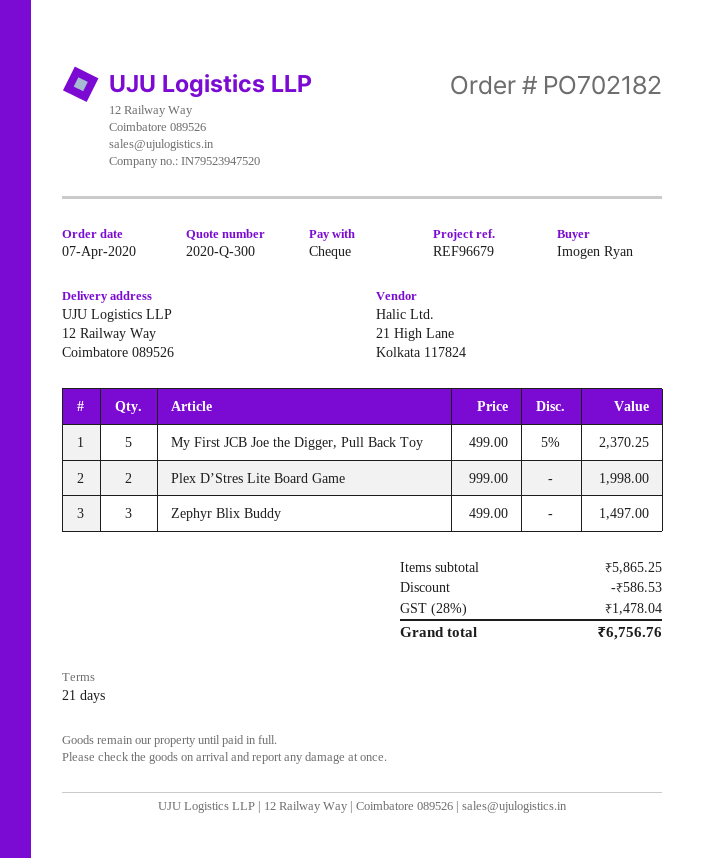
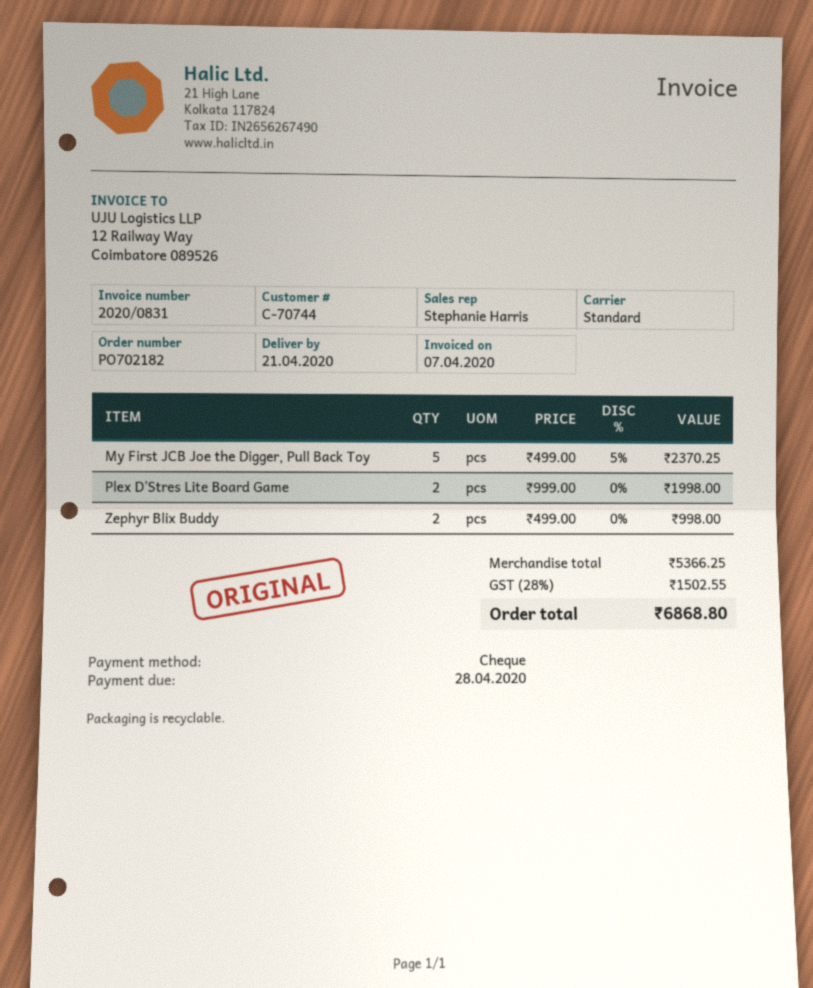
Zephyr Blix Buddy: 3 x 499.00 = 1497.00 -> 2 x 499.00 = 998.00
subtotal: 5865.25 -> 5366.25
discount: 586.53 -> none
tax: 28% = 1478.04 -> 28% = 1502.55
total: 6756.76 -> 6868.80

